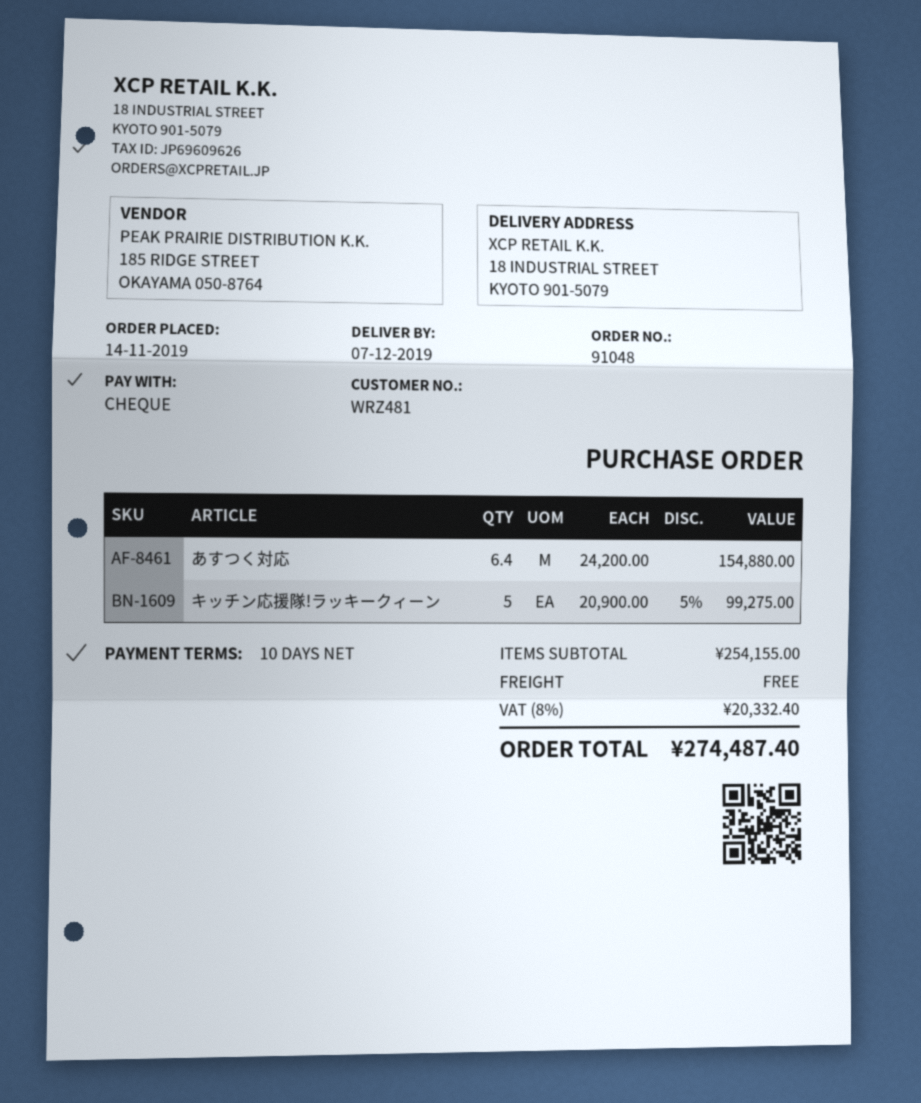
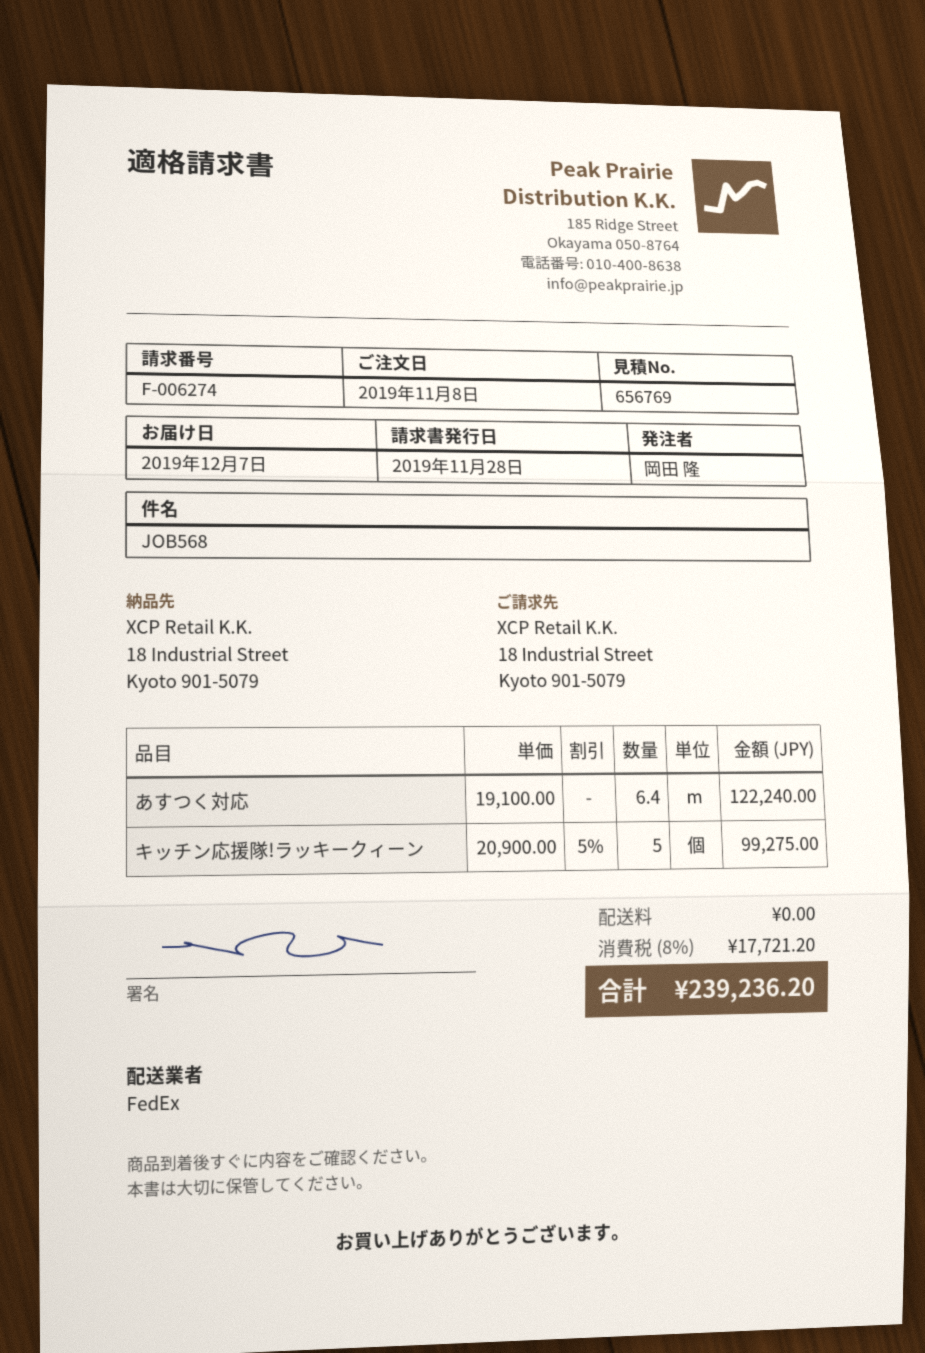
order date: 2019-11-14 -> 2019-11-08
あすつく対応: 6.4 x 24200.00 = 154880.00 -> 6.4 x 19100.00 = 122240.00
tax: 8% = 20332.40 -> 8% = 17721.20
total: 274487.40 -> 239236.20

